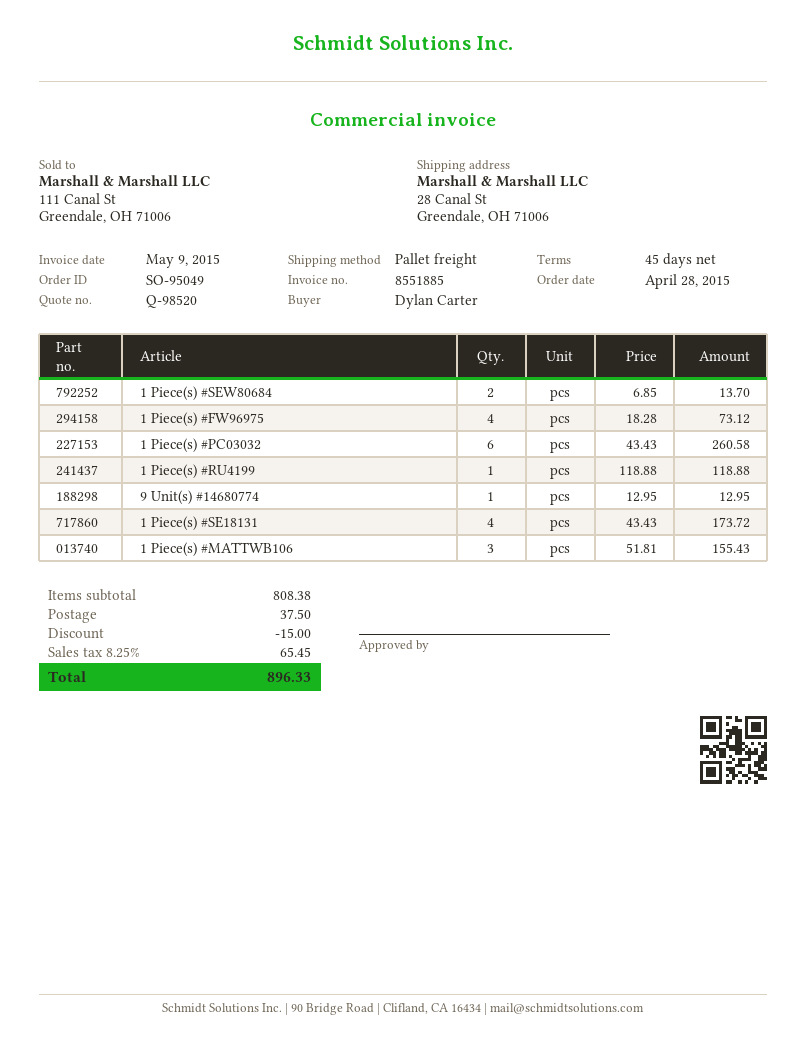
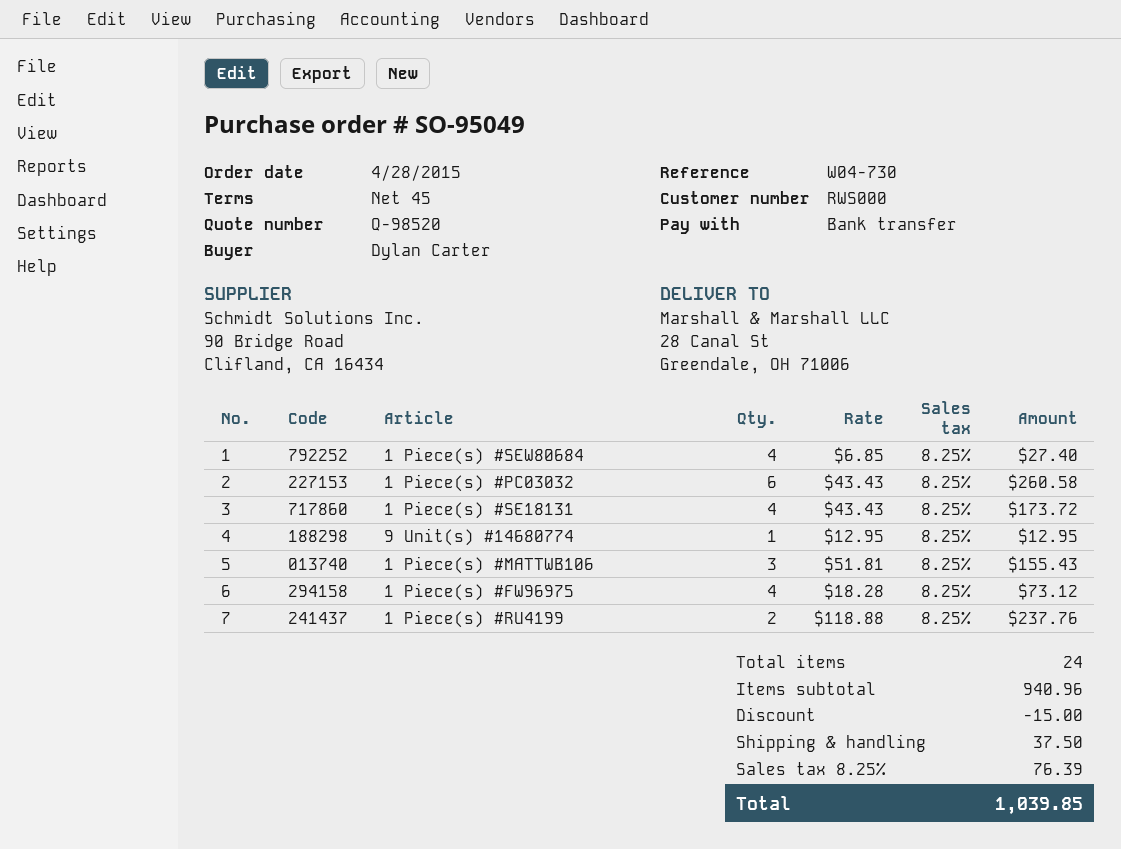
1 Piece(s) #SEW80684: 2 x 6.85 = 13.70 -> 4 x 6.85 = 27.40
1 Piece(s) #RU4199: 1 x 118.88 = 118.88 -> 2 x 118.88 = 237.76
subtotal: 808.38 -> 940.96
tax: 8.25% = 65.45 -> 8.25% = 76.39
total: 896.33 -> 1039.85

